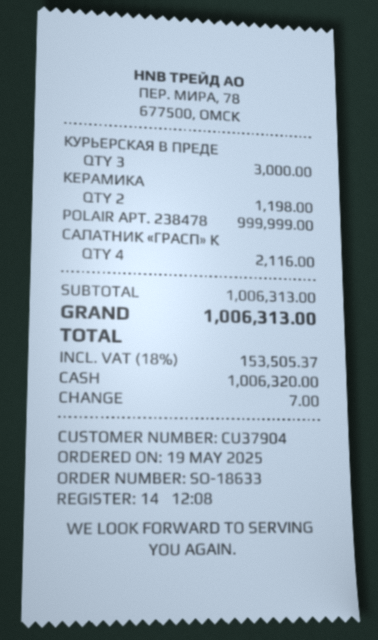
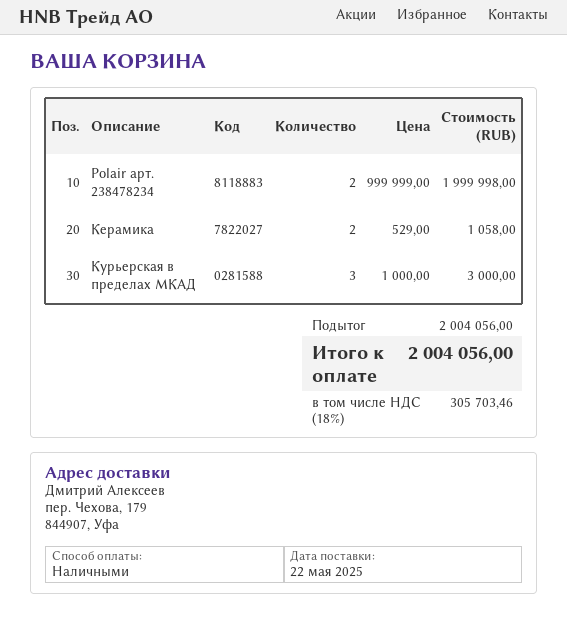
КЕРАМИКА: 2 for 1198.00 -> 2 for 1058.00
POLAIR АРТ. 238478: 1 for 999999.00 -> 2 for 1999998.00
САЛАТНИК «ГРАСП» К: 4 for 2116.00 -> none
subtotal: 1006313.00 -> 2004056.00
tax: 18% = 153505.37 -> 18% = 305703.46
total: 1006313.00 -> 2004056.00

